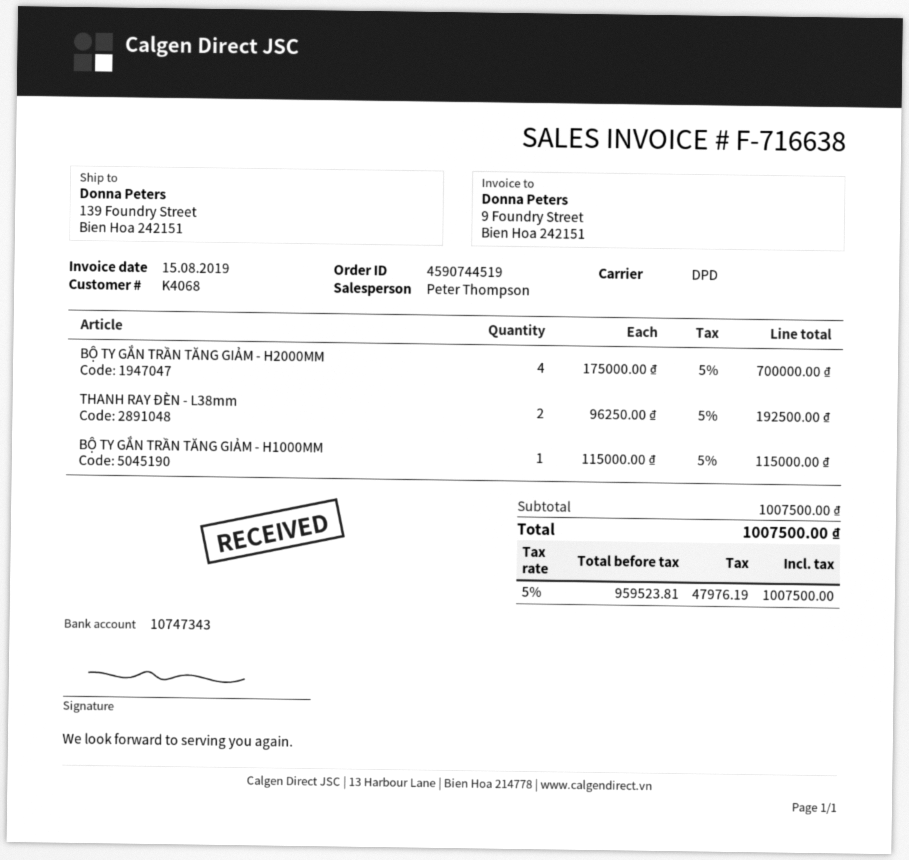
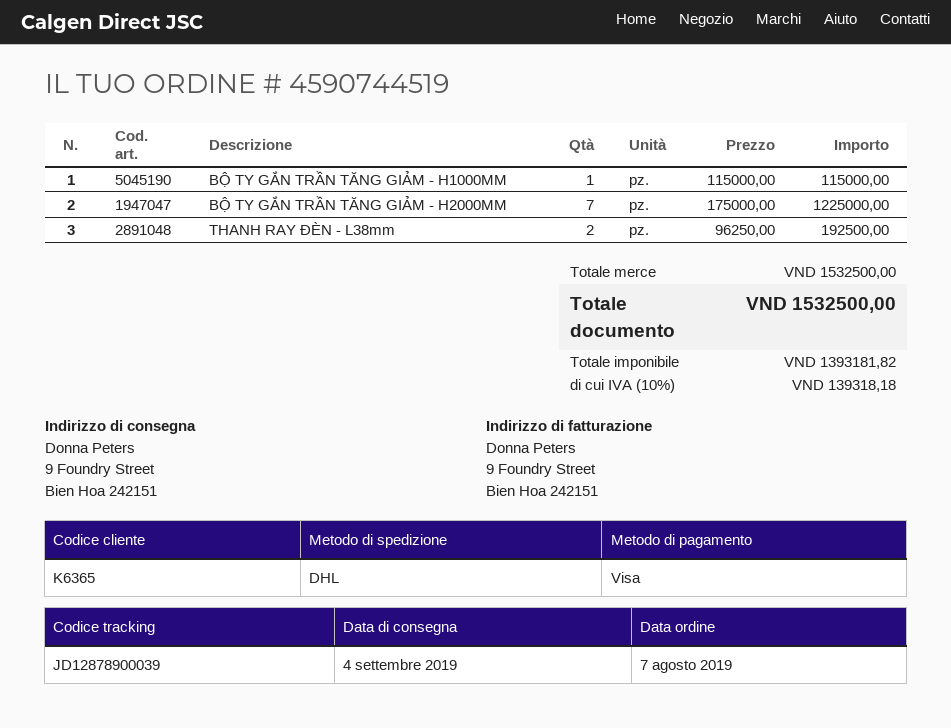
customer number: K4068 -> K6365
shipping method: DPD -> DHL
ship to: 139 Foundry Street, Bien Hoa 242151 -> 9 Foundry Street, Bien Hoa 242151
BỘ TY GẮN TRẦN TĂNG GIẢM - H2000MM: 4 x 175000.00 = 700000.00 -> 7 x 175000.00 = 1225000.00
subtotal: 1007500.00 -> 1532500.00
net: 959523.81 -> 1393181.82
tax: 5% = 47976.19 -> 10% = 139318.18
total: 1007500.00 -> 1532500.00

